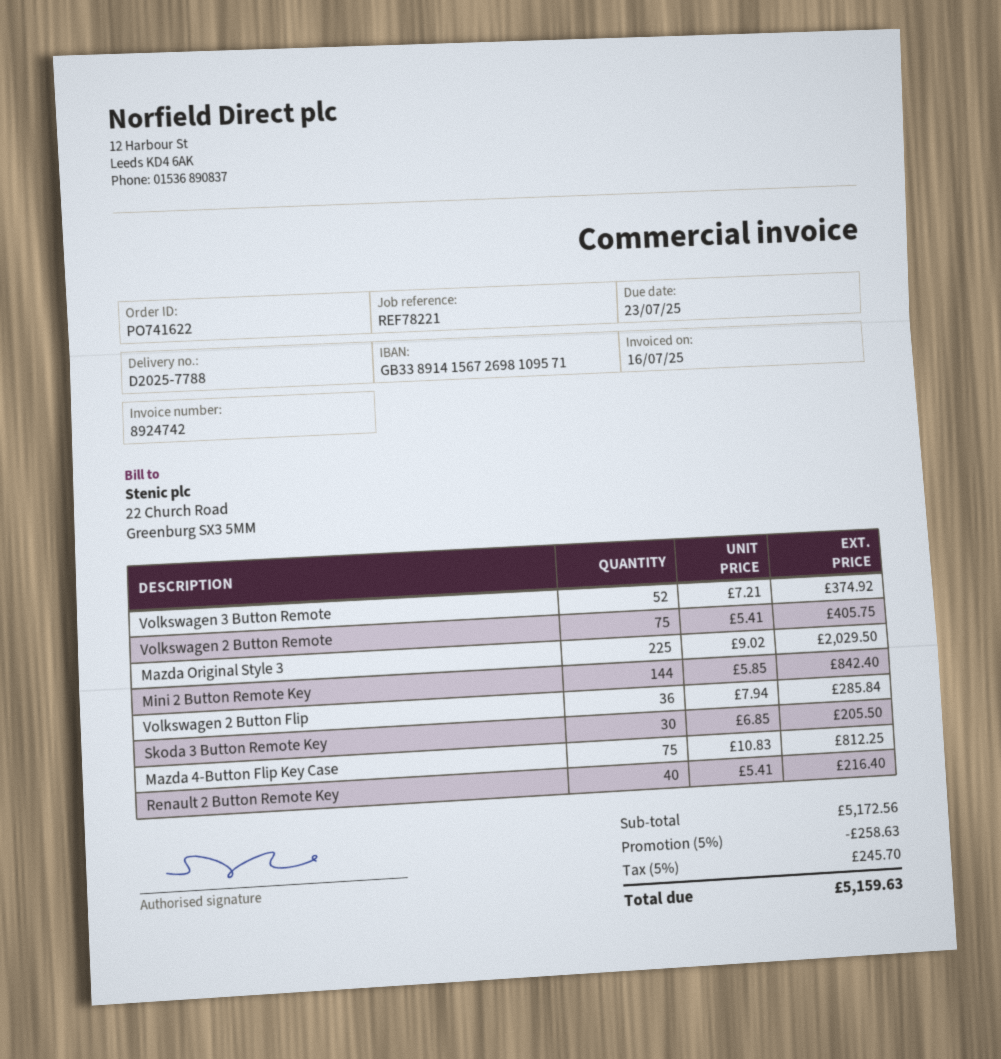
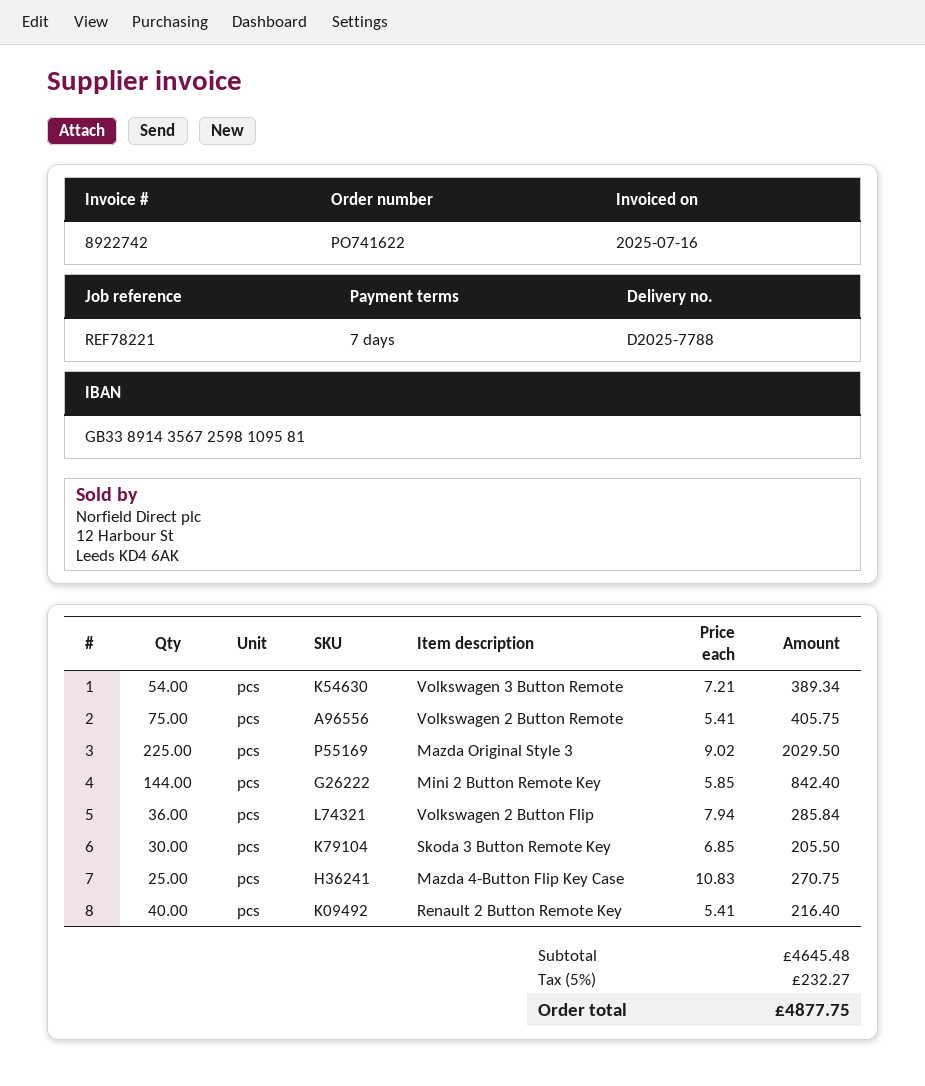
invoice number: 8924742 -> 8922742
bank account: GB33891415672698109571 -> GB33891435672598109581
Volkswagen 3 Button Remote: 52 x 7.21 = 374.92 -> 54 x 7.21 = 389.34
Mazda 4-Button Flip Key Case: 75 x 10.83 = 812.25 -> 25 x 10.83 = 270.75
subtotal: 5172.56 -> 4645.48
discount: 5% = 258.63 -> none
tax: 5% = 245.70 -> 5% = 232.27
total: 5159.63 -> 4877.75

